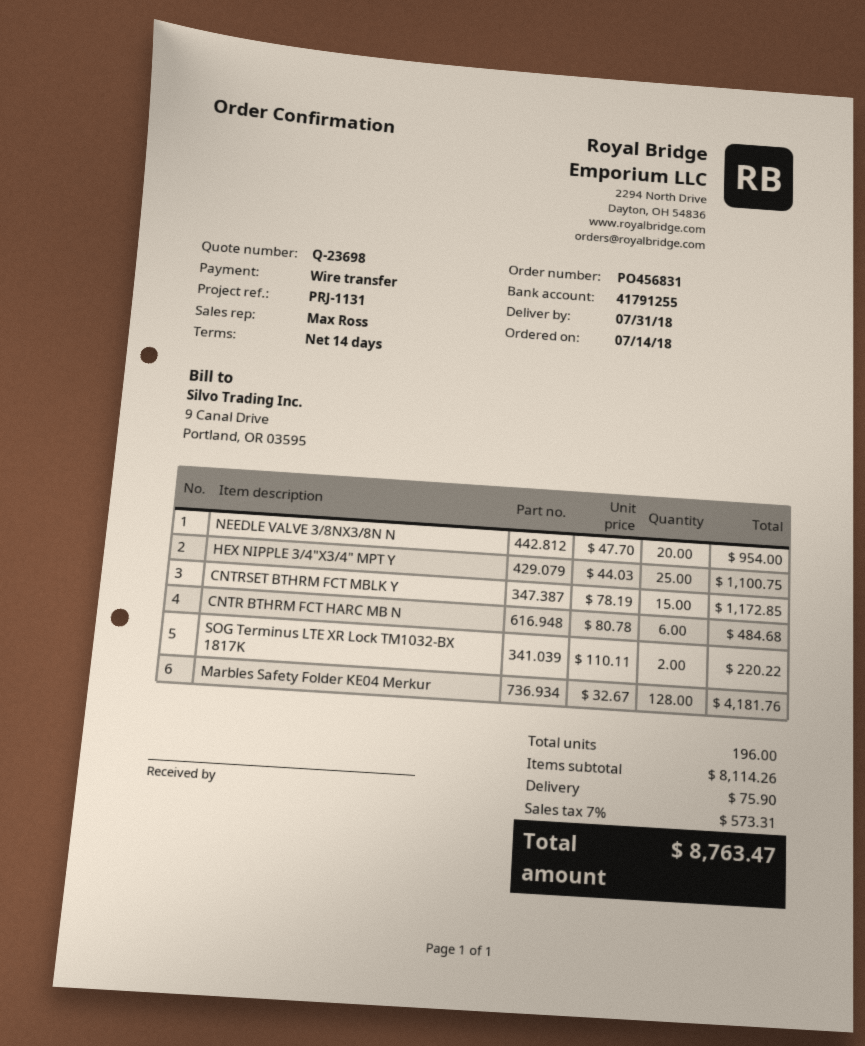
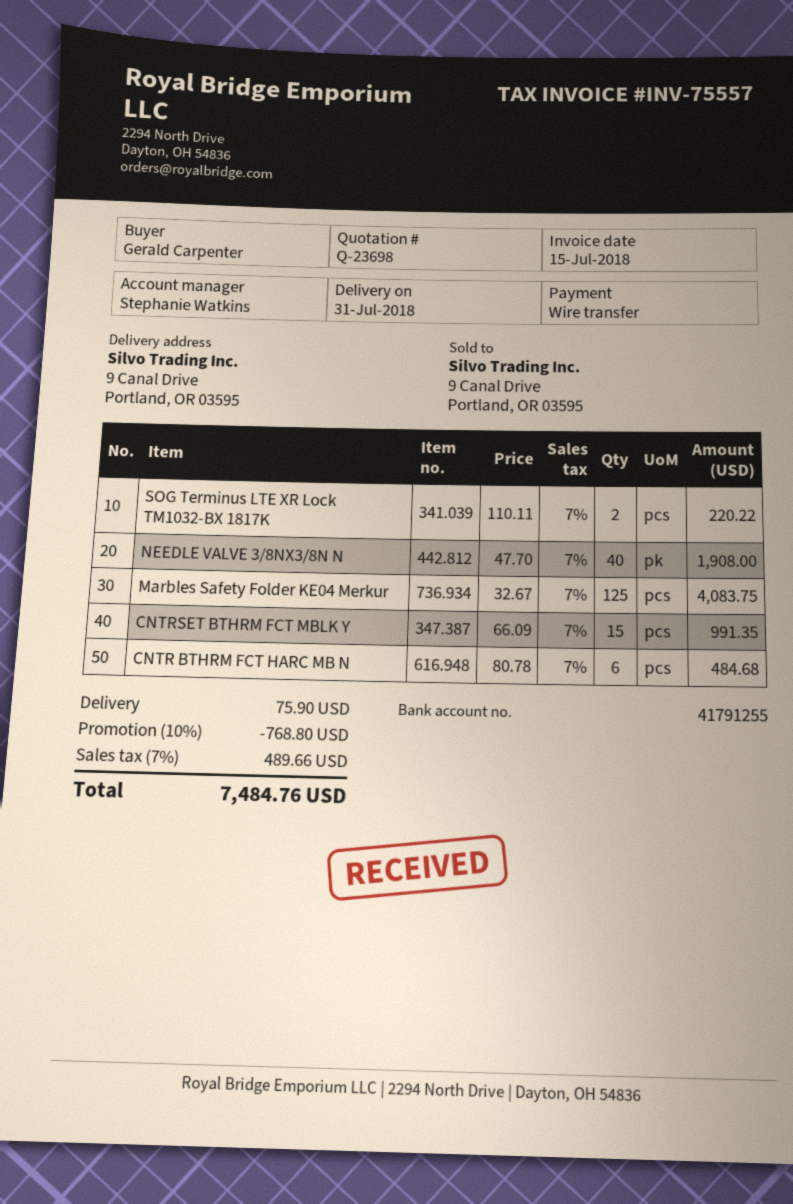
sales rep: Max Ross -> Stephanie Watkins
NEEDLE VALVE 3/8NX3/8N N: 20 x 47.70 = 954.00 -> 40 x 47.70 = 1908.00
HEX NIPPLE 3/4"X3/4" MPT Y: 25 x 44.03 = 1100.75 -> none
CNTRSET BTHRM FCT MBLK Y: 15 x 78.19 = 1172.85 -> 15 x 66.09 = 991.35
Marbles Safety Folder KE04 Merkur: 128 x 32.67 = 4181.76 -> 125 x 32.67 = 4083.75
discount: none -> 10% = 768.80
tax: 7% = 573.31 -> 7% = 489.66
total: 8763.47 -> 7484.76

